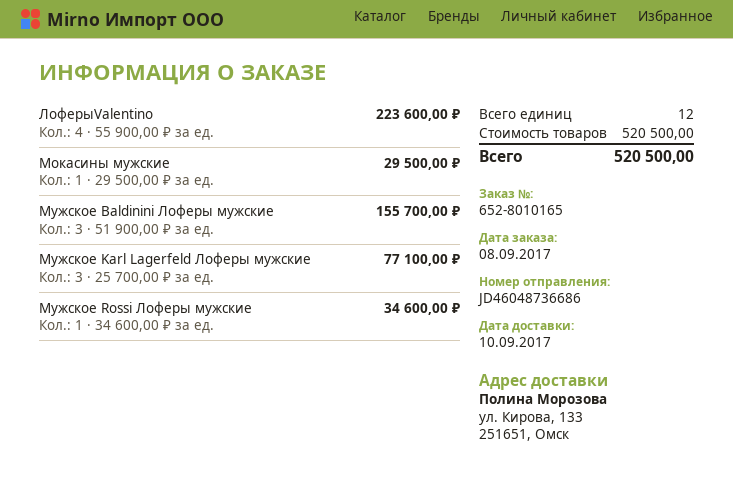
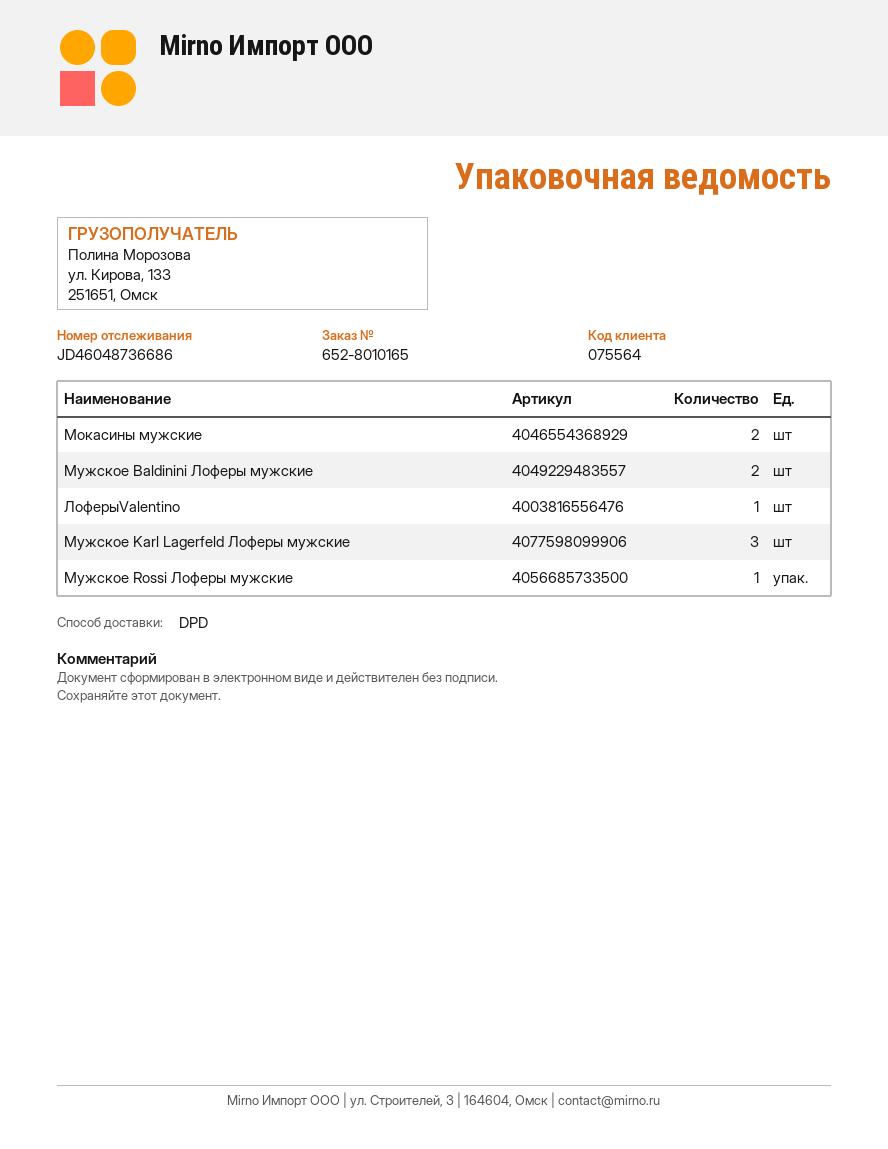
ЛоферыValentino: 4 -> 1
Мокасины мужские: 1 -> 2
Мужское Baldinini Лоферы мужские: 3 -> 2

